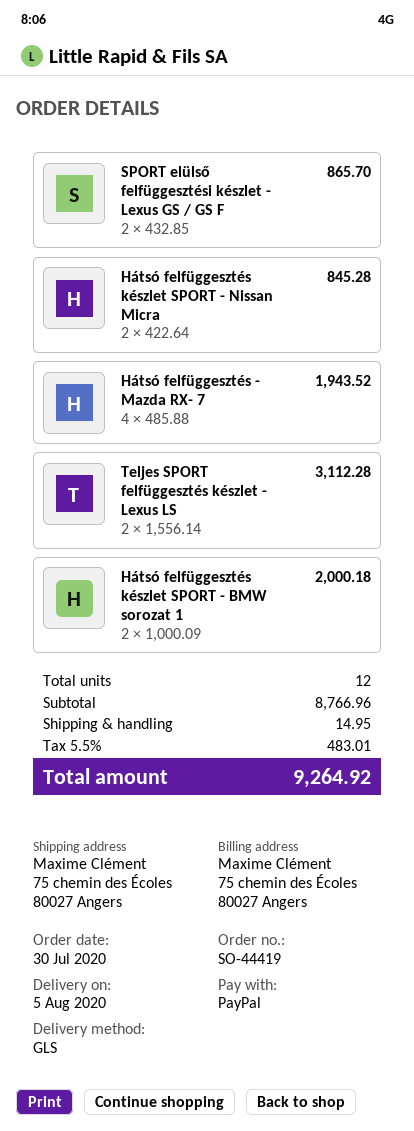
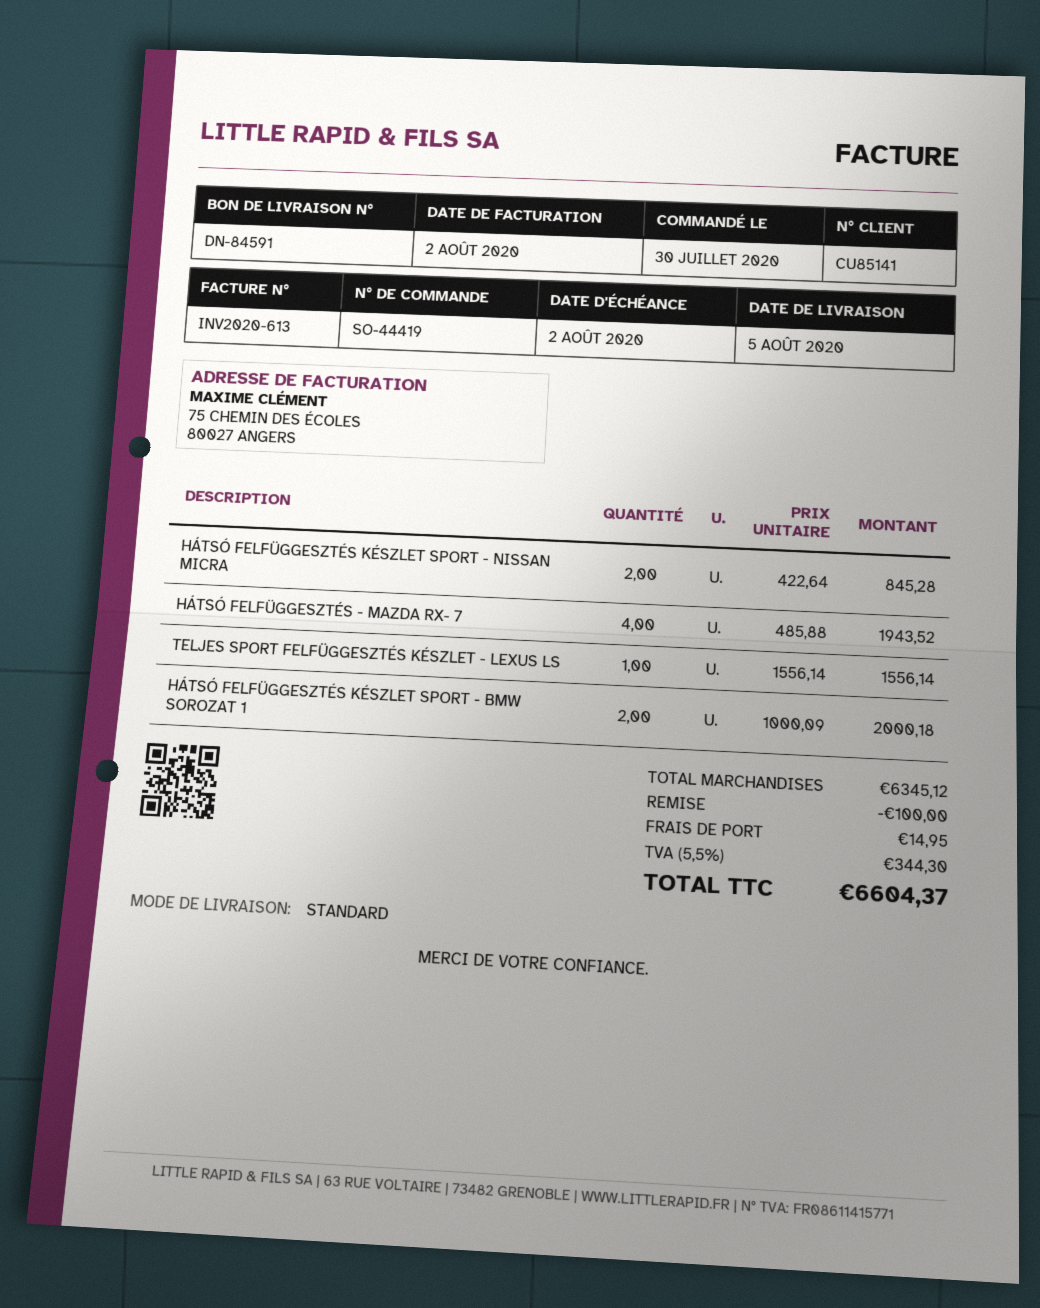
shipping method: GLS -> standard
SPORT elülső felfüggesztési készlet - Lexus GS / GS F: 2 x 432.85 = 865.70 -> none
Teljes SPORT felfüggesztés készlet - Lexus LS: 2 x 1556.14 = 3112.28 -> 1 x 1556.14 = 1556.14
subtotal: 8766.96 -> 6345.12
discount: none -> 100.00
tax: 5.5% = 483.01 -> 5.5% = 344.30
total: 9264.92 -> 6604.37

